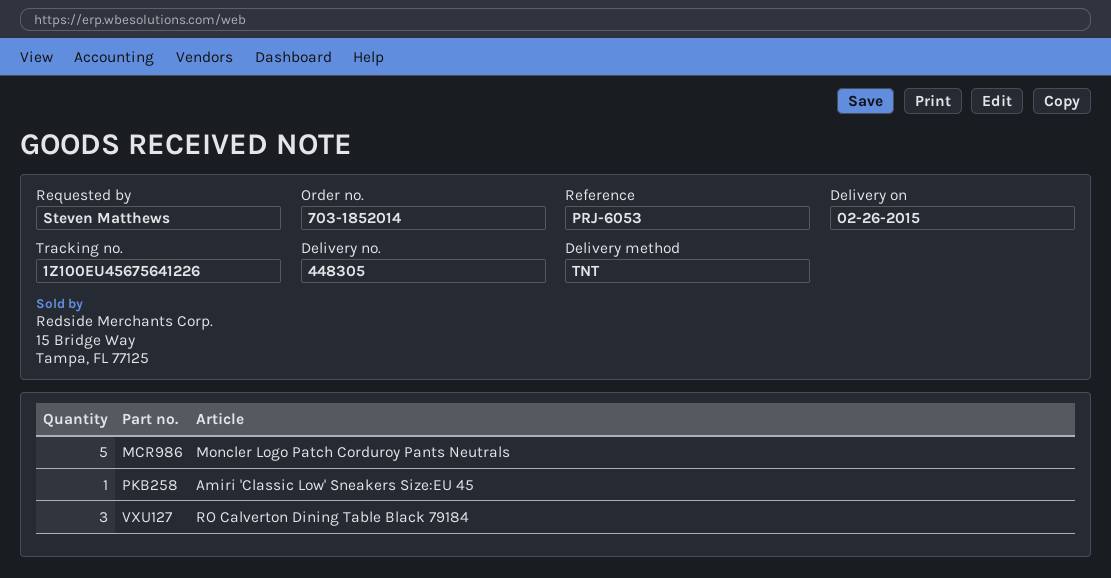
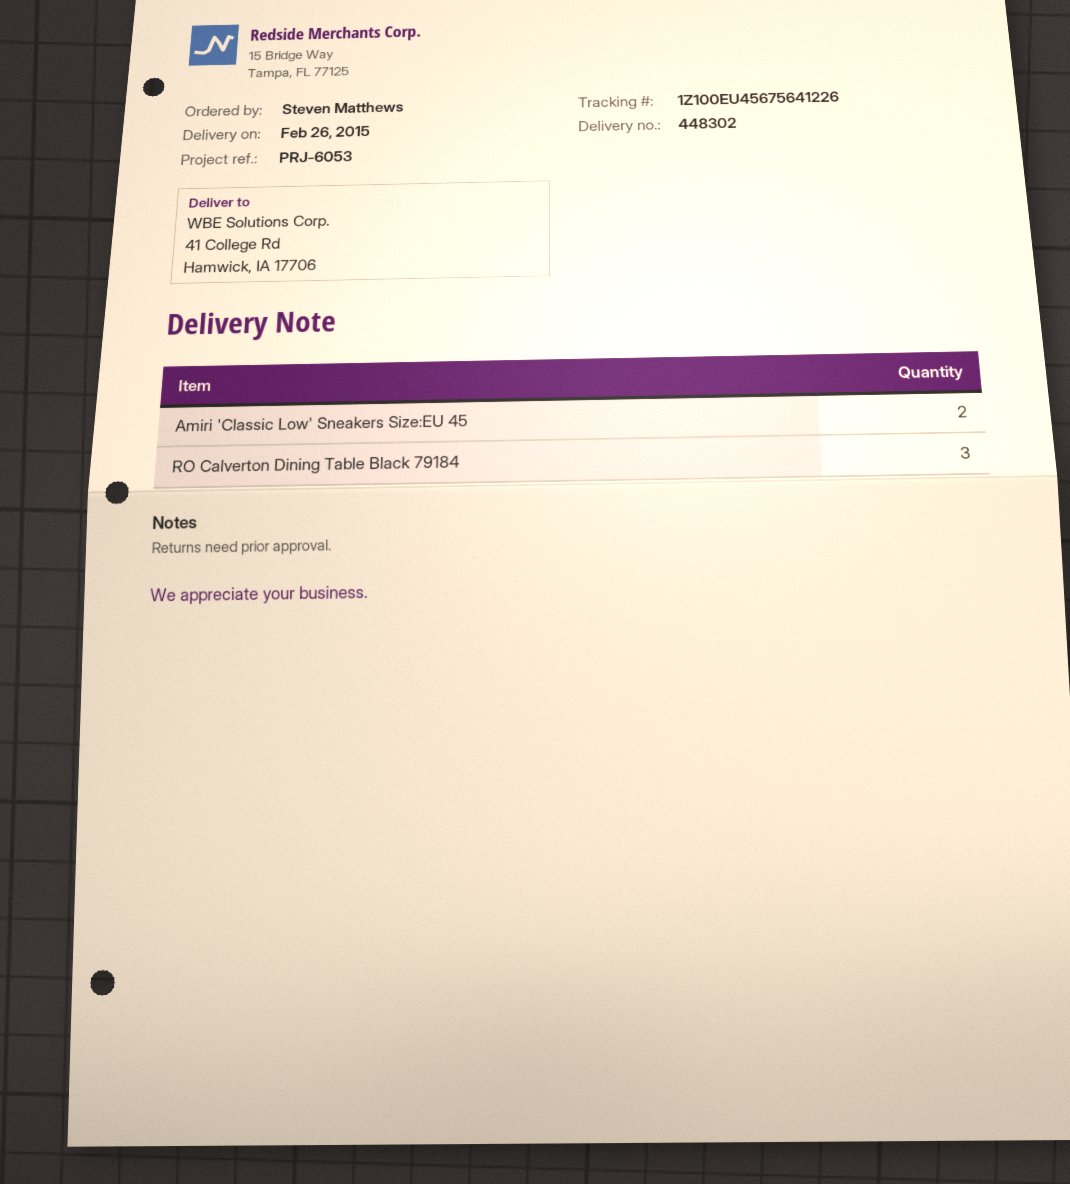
delivery note number: 448305 -> 448302
Moncler Logo Patch Corduroy Pants Neutrals: 5 -> none
Amiri 'Classic Low' Sneakers Size:EU 45: 1 -> 2

